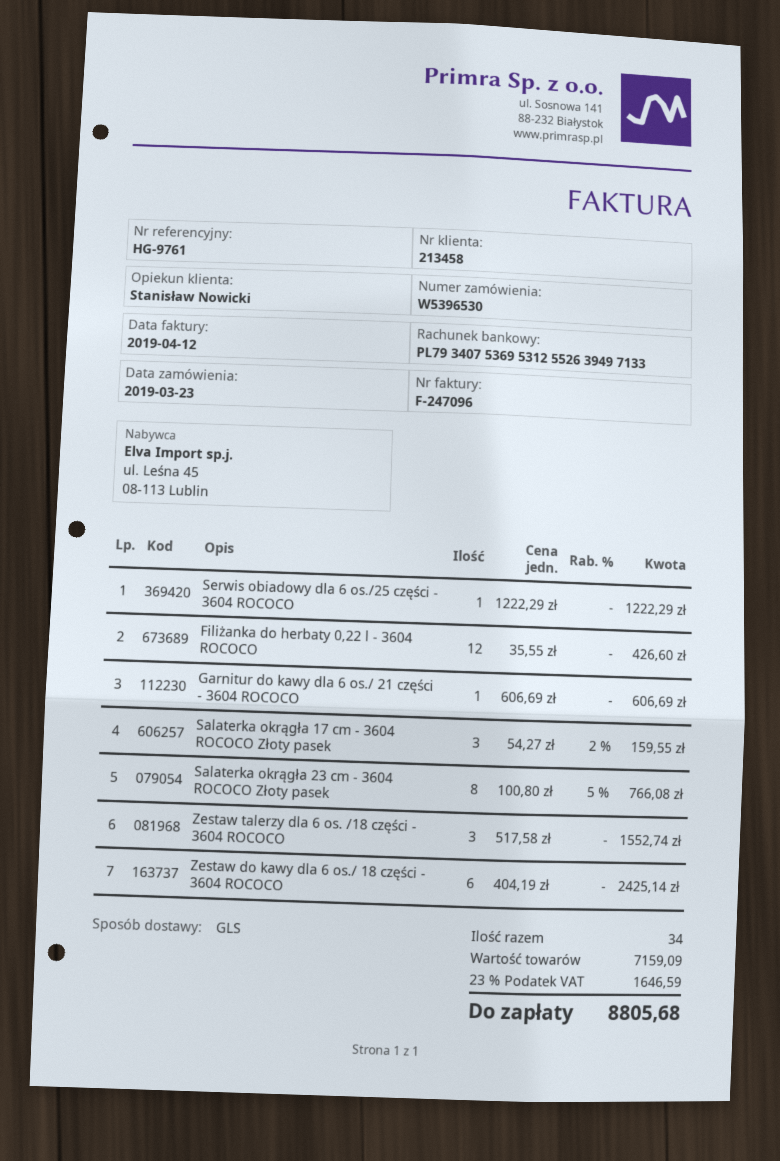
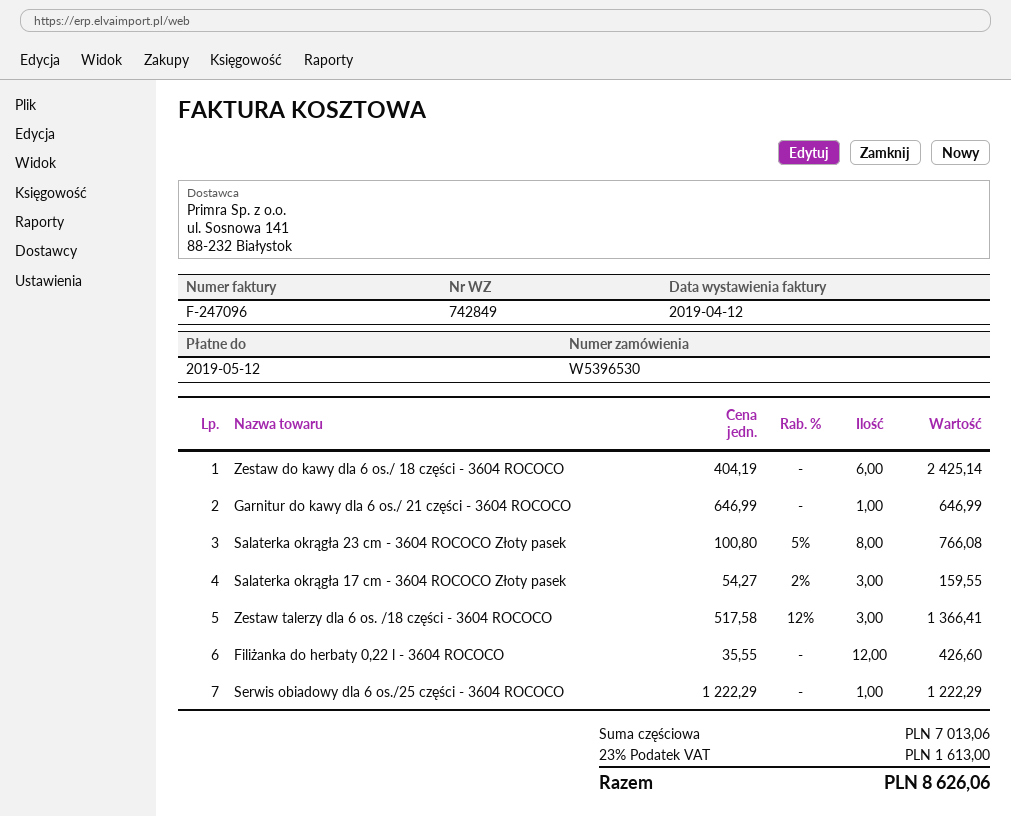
Garnitur do kawy dla 6 os./ 21 części - 3604 ROCOCO: 1 x 606.69 = 606.69 -> 1 x 646.99 = 646.99
Zestaw talerzy dla 6 os. /18 części - 3604 ROCOCO: 3 x 517.58 = 1552.74 -> 3 x 517.58 - 12% = 1366.41
subtotal: 7159.09 -> 7013.06
tax: 23% = 1646.59 -> 23% = 1613.00
total: 8805.68 -> 8626.06

